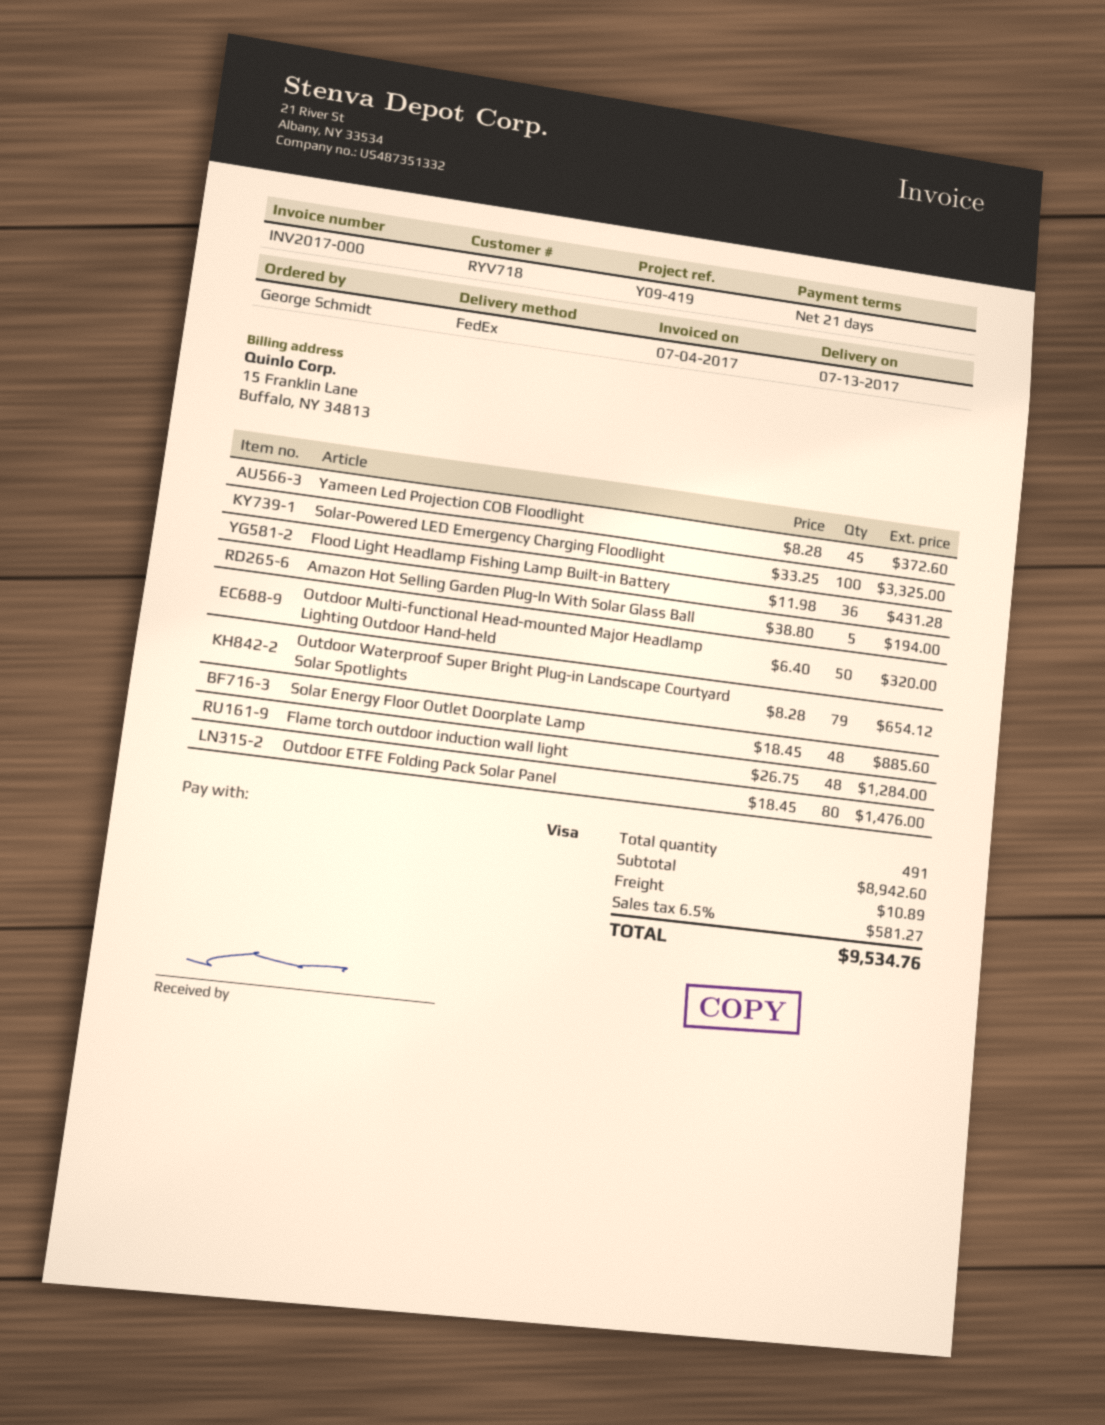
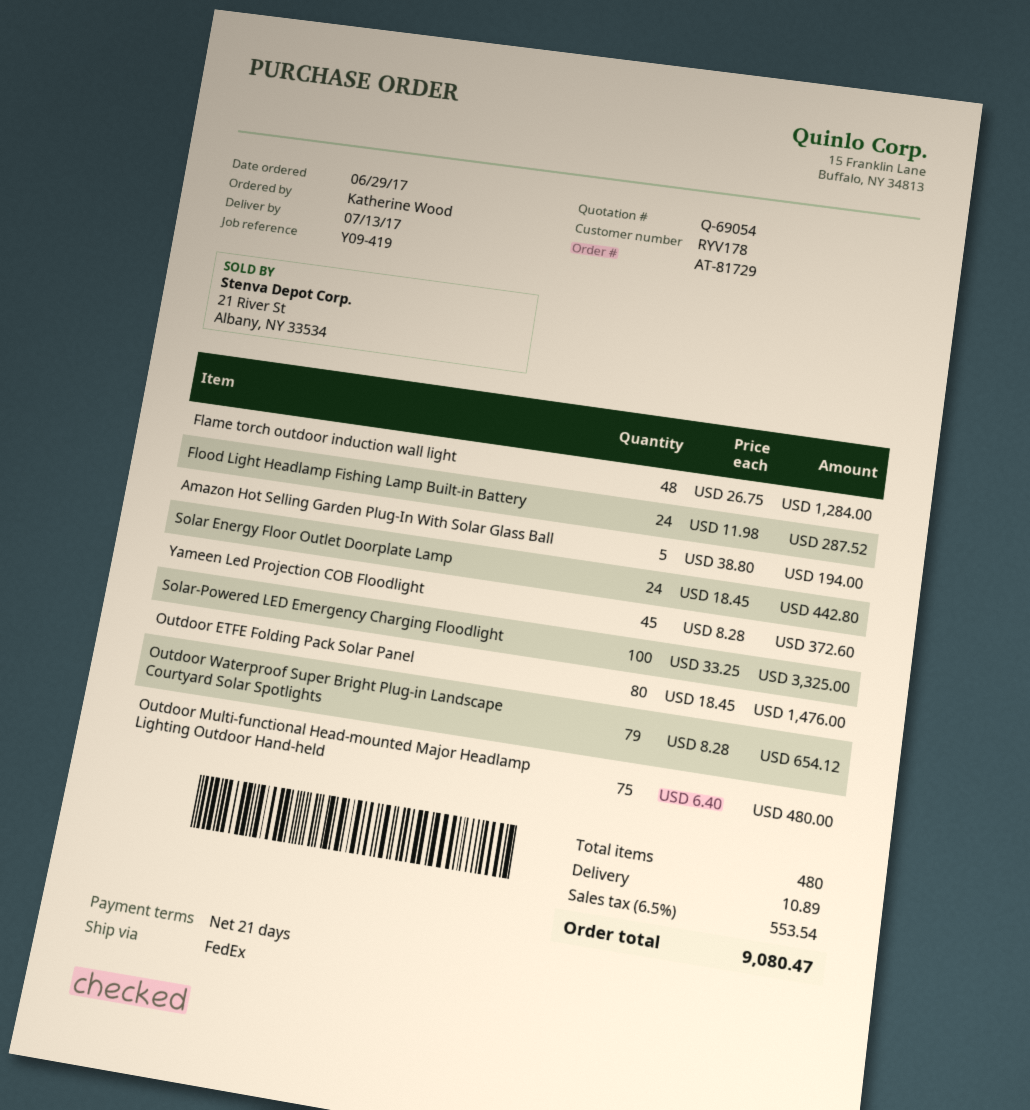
customer number: RYV718 -> RYV178
ordered by: George Schmidt -> Katherine Wood
Flood Light Headlamp Fishing Lamp Built-in Battery: 36 x 11.98 = 431.28 -> 24 x 11.98 = 287.52
Outdoor Multi-functional Head-mounted Major Headlamp Lighting Outdoor Hand-held: 50 x 6.40 = 320.00 -> 75 x 6.40 = 480.00
Solar Energy Floor Outlet Doorplate Lamp: 48 x 18.45 = 885.60 -> 24 x 18.45 = 442.80
total quantity: 491 -> 480
tax: 6.5% = 581.27 -> 6.5% = 553.54
total: 9534.76 -> 9080.47

